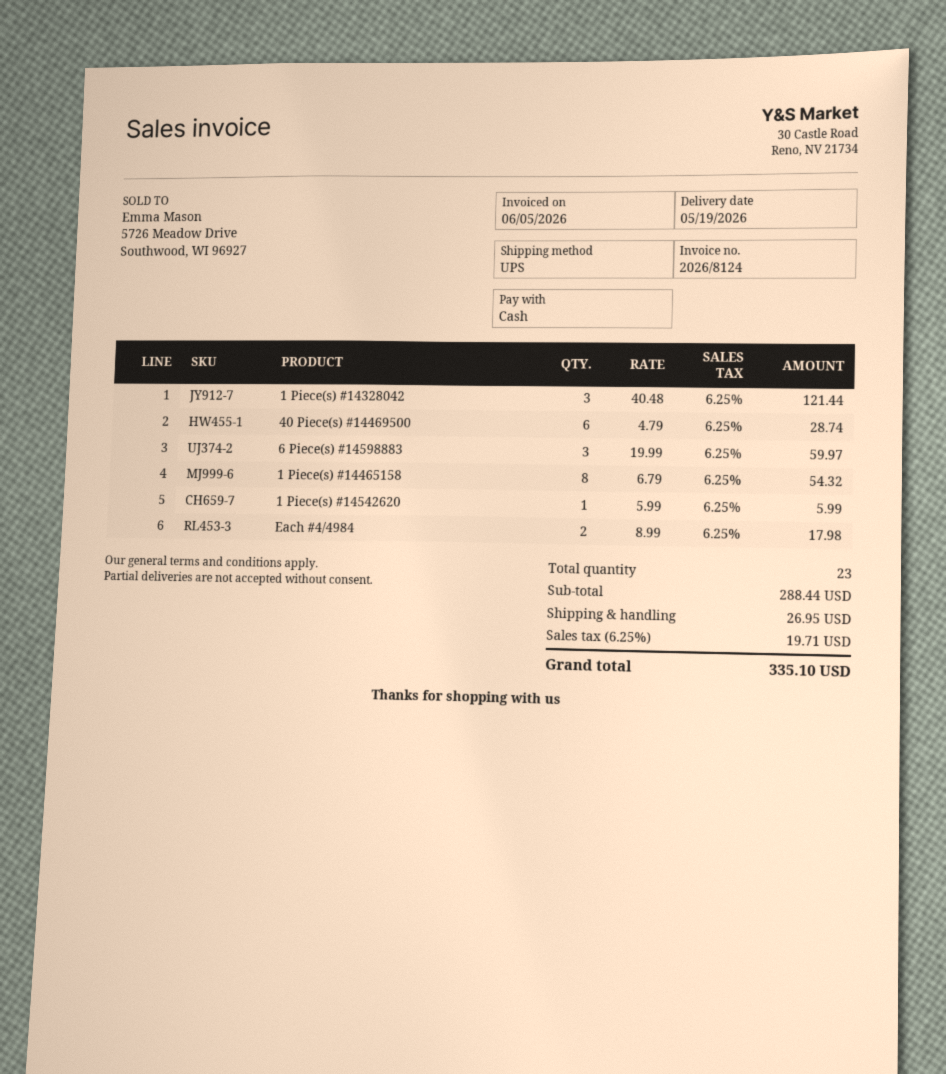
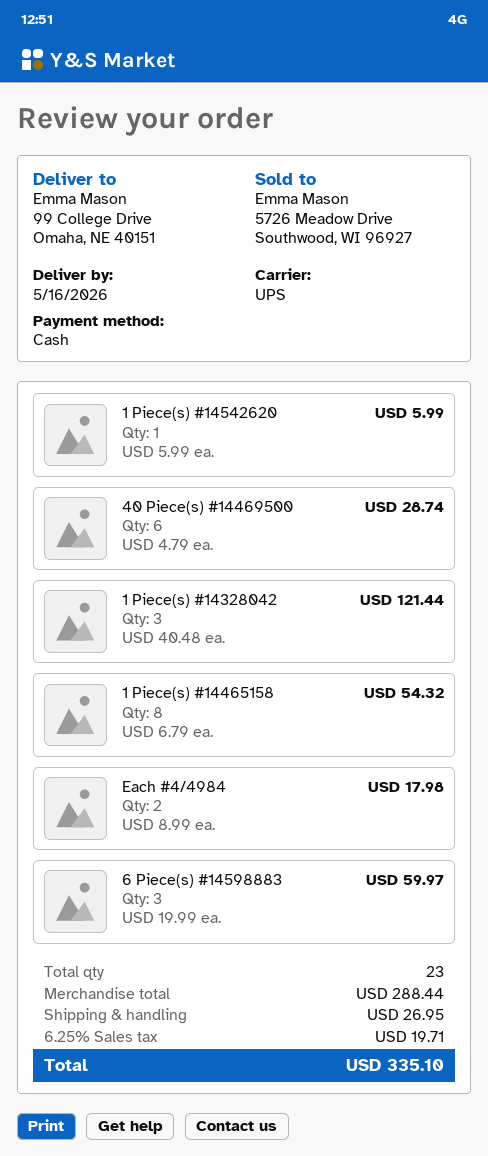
delivery date: 2026-05-19 -> 2026-05-16

